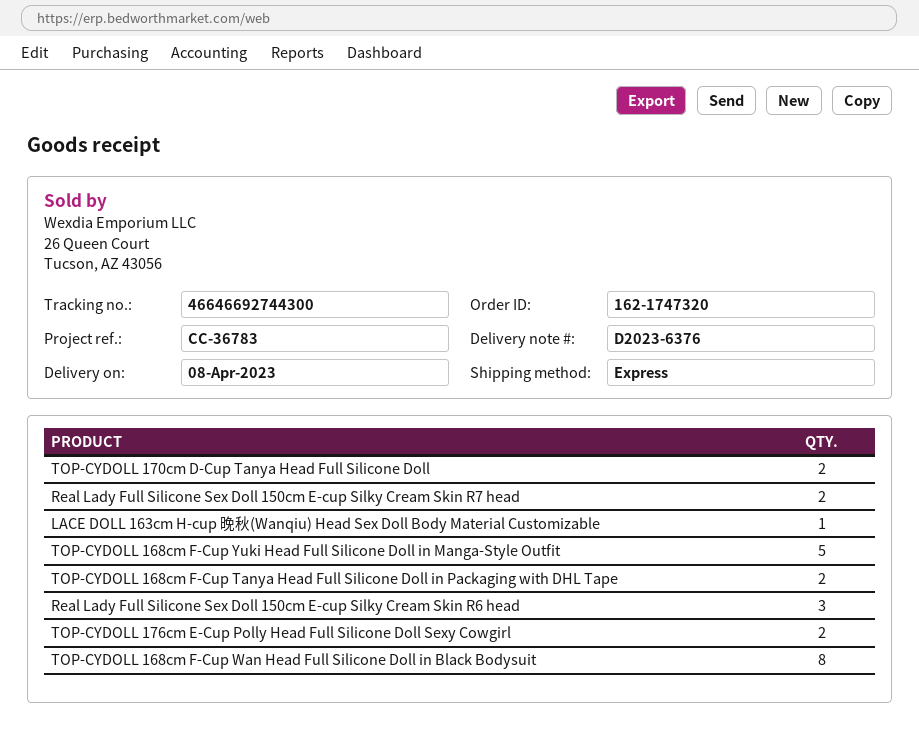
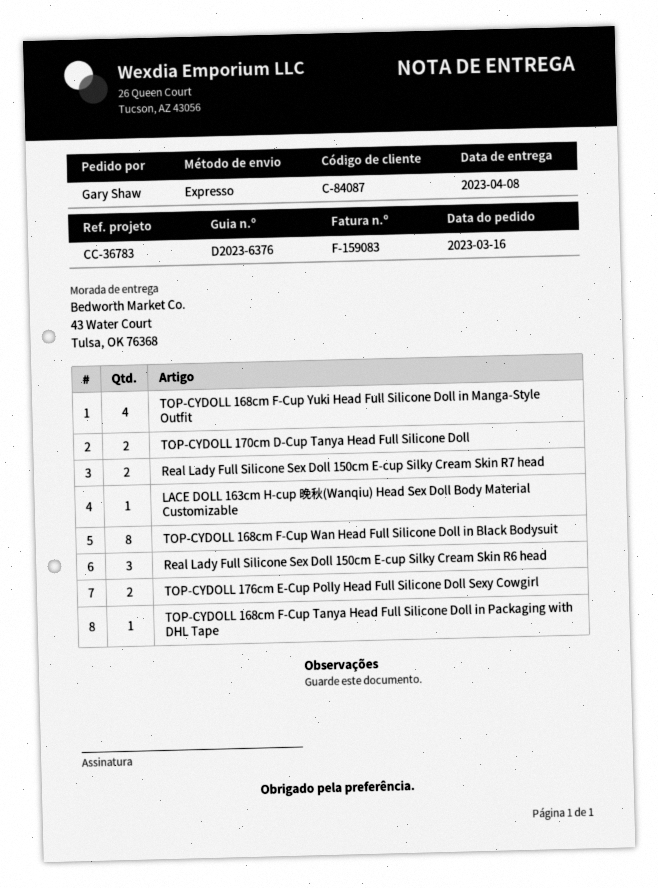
TOP-CYDOLL 168cm F-Cup Yuki Head Full Silicone Doll in Manga-Style Outfit: 5 -> 4
TOP-CYDOLL 168cm F-Cup Tanya Head Full Silicone Doll in Packaging with DHL Tape: 2 -> 1

